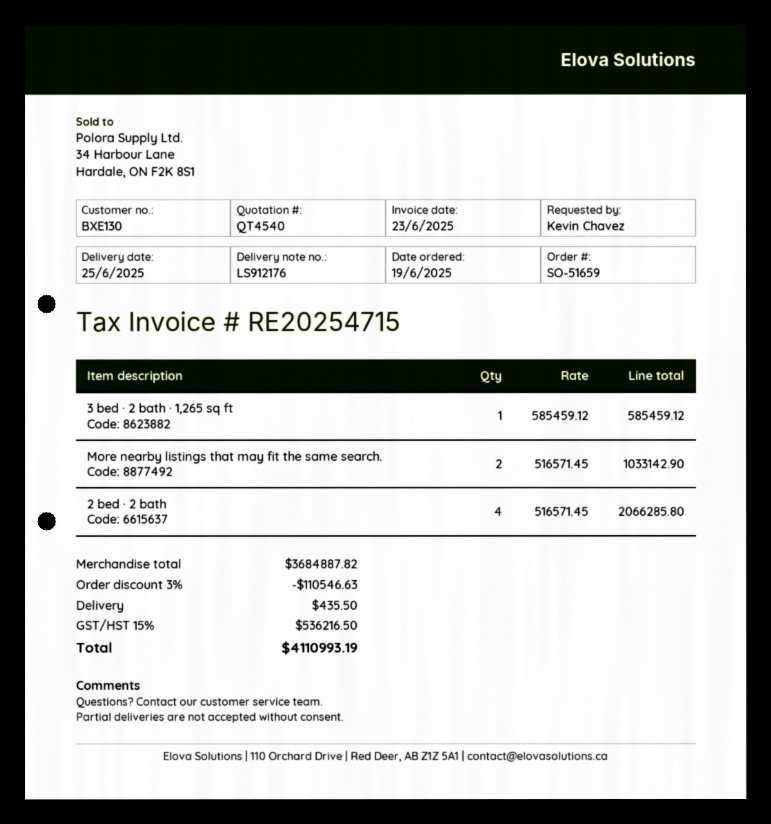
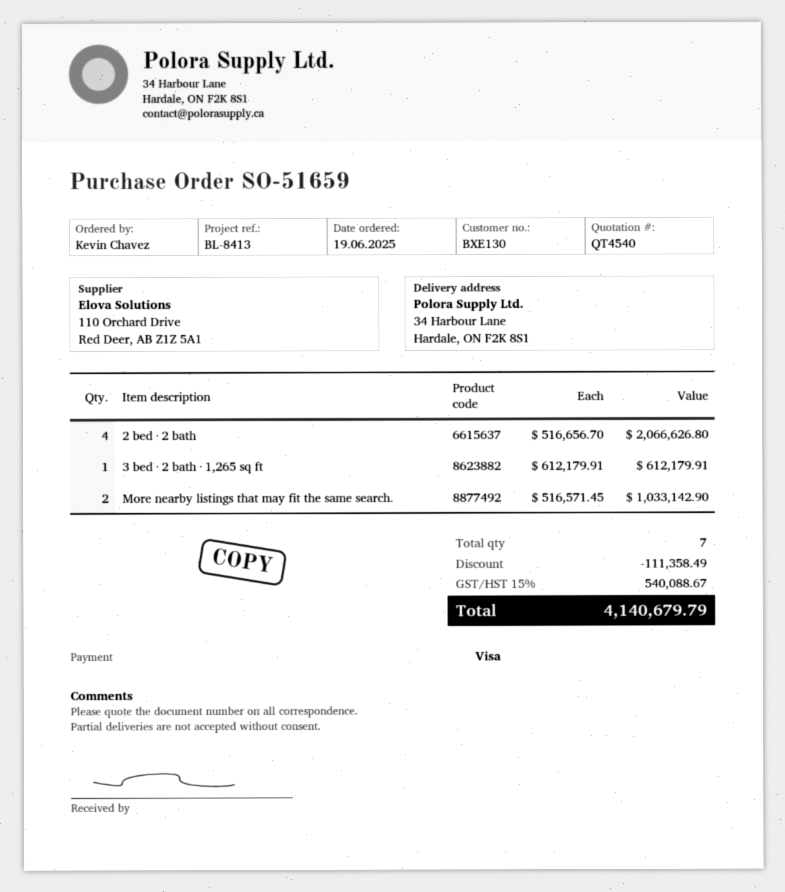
3 bed · 2 bath · 1,265 sq ft: 1 x 585459.12 = 585459.12 -> 1 x 612179.91 = 612179.91
2 bed · 2 bath: 4 x 516571.45 = 2066285.80 -> 4 x 516656.70 = 2066626.80
discount: 110546.63 -> 111358.49
shipping: 435.50 -> none
tax: 15% = 536216.50 -> 15% = 540088.67
total: 4110993.19 -> 4140679.79

